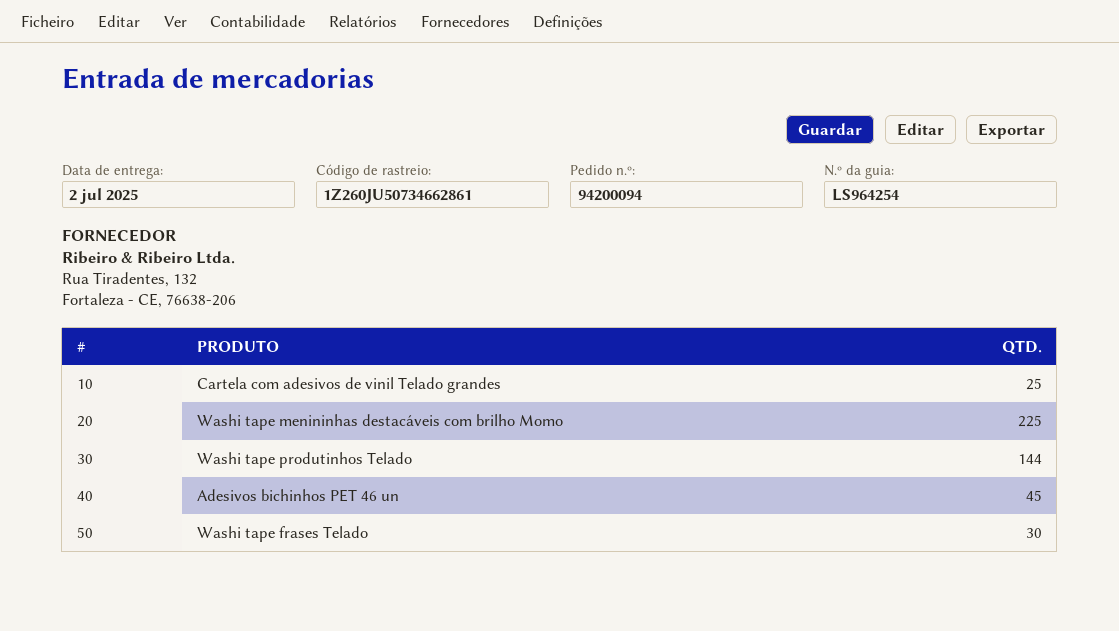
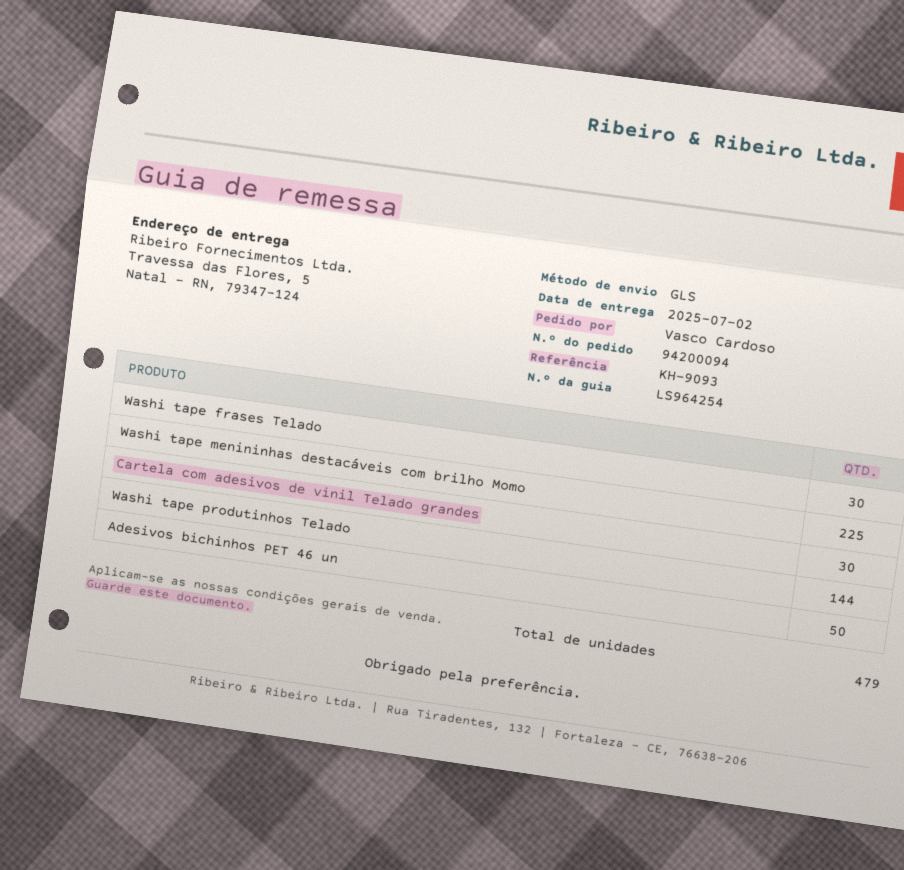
Cartela com adesivos de vinil Telado grandes: 25 -> 30
Adesivos bichinhos PET 46 un: 45 -> 50

